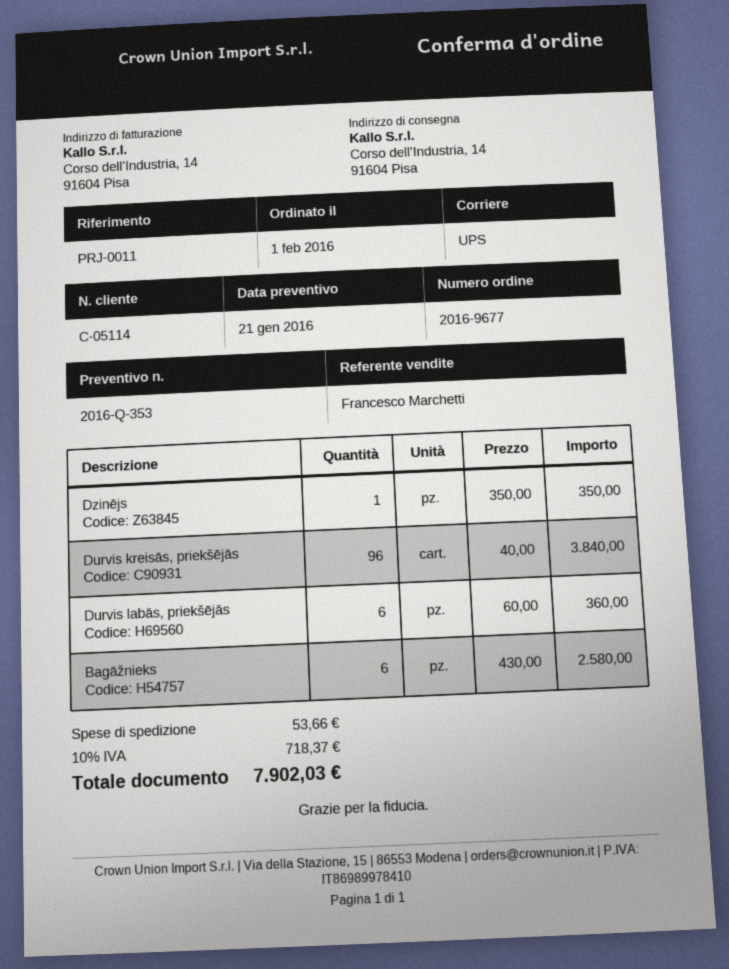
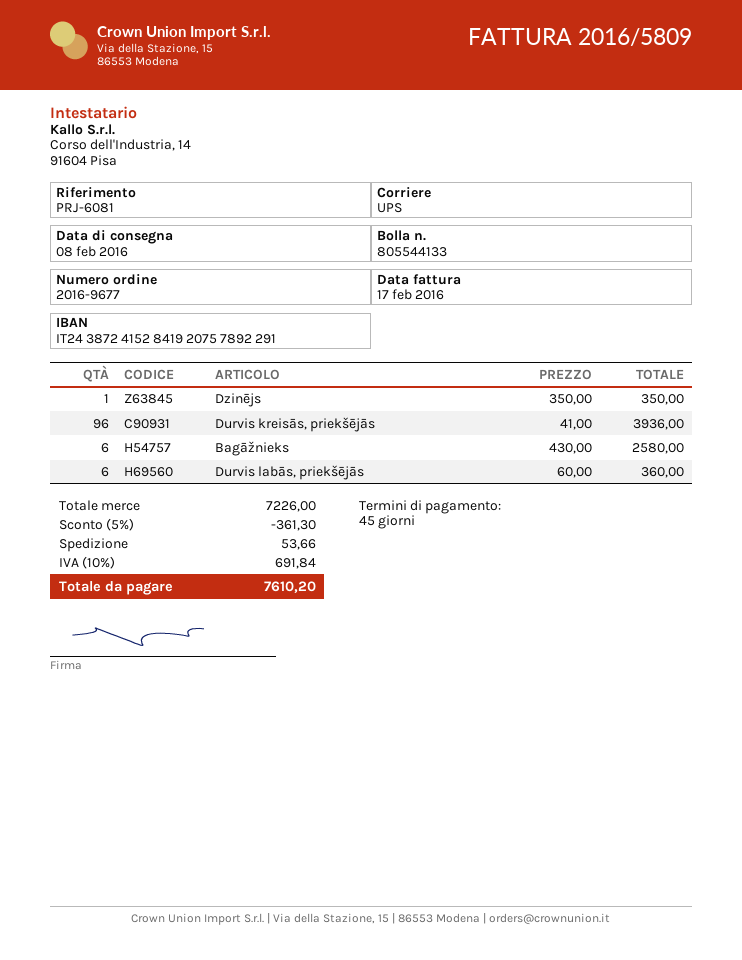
reference: PRJ-0011 -> PRJ-6081
Durvis kreisās, priekšējās: 96 x 40.00 = 3840.00 -> 96 x 41.00 = 3936.00
discount: none -> 5% = 361.30
tax: 10% = 718.37 -> 10% = 691.84
total: 7902.03 -> 7610.20

